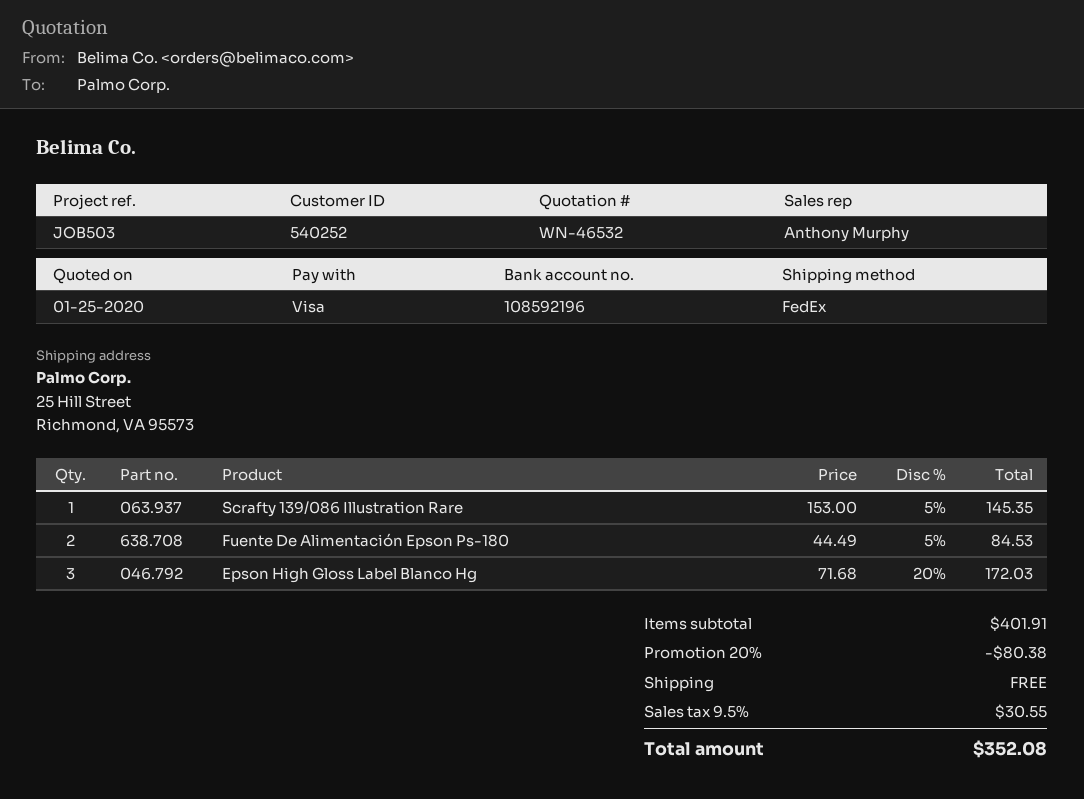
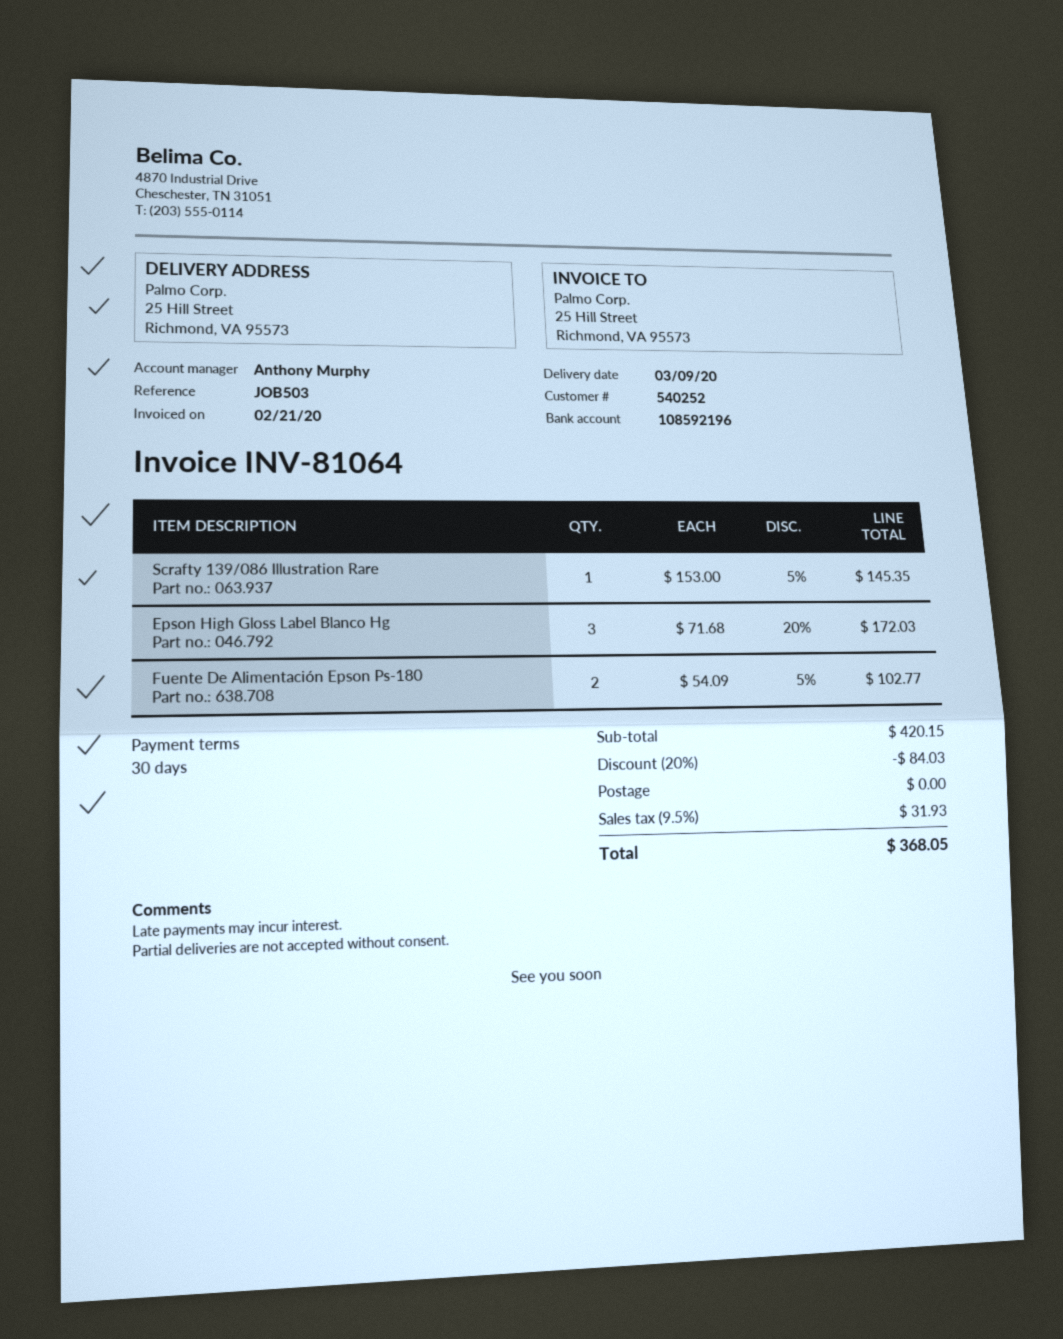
Fuente De Alimentación Epson Ps-180: 2 x 44.49 - 5% = 84.53 -> 2 x 54.09 - 5% = 102.77
subtotal: 401.91 -> 420.15
discount: 20% = 80.38 -> 20% = 84.03
tax: 9.5% = 30.55 -> 9.5% = 31.93
total: 352.08 -> 368.05

